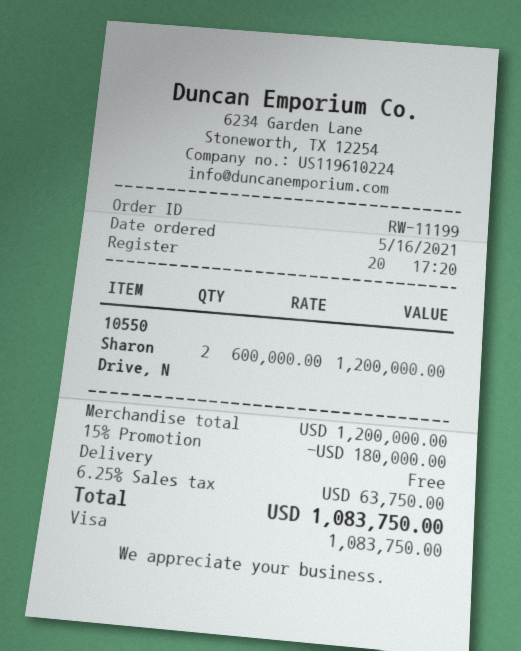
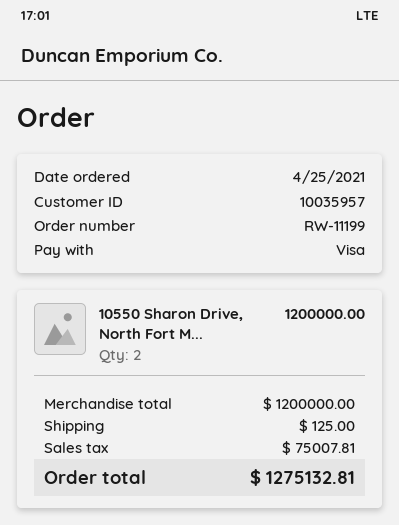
order date: 2021-05-16 -> 2021-04-25
discount: 15% = 180000.00 -> none
shipping: 0.00 -> 125.00
tax: 63750.00 -> 75007.81
total: 1083750.00 -> 1275132.81

